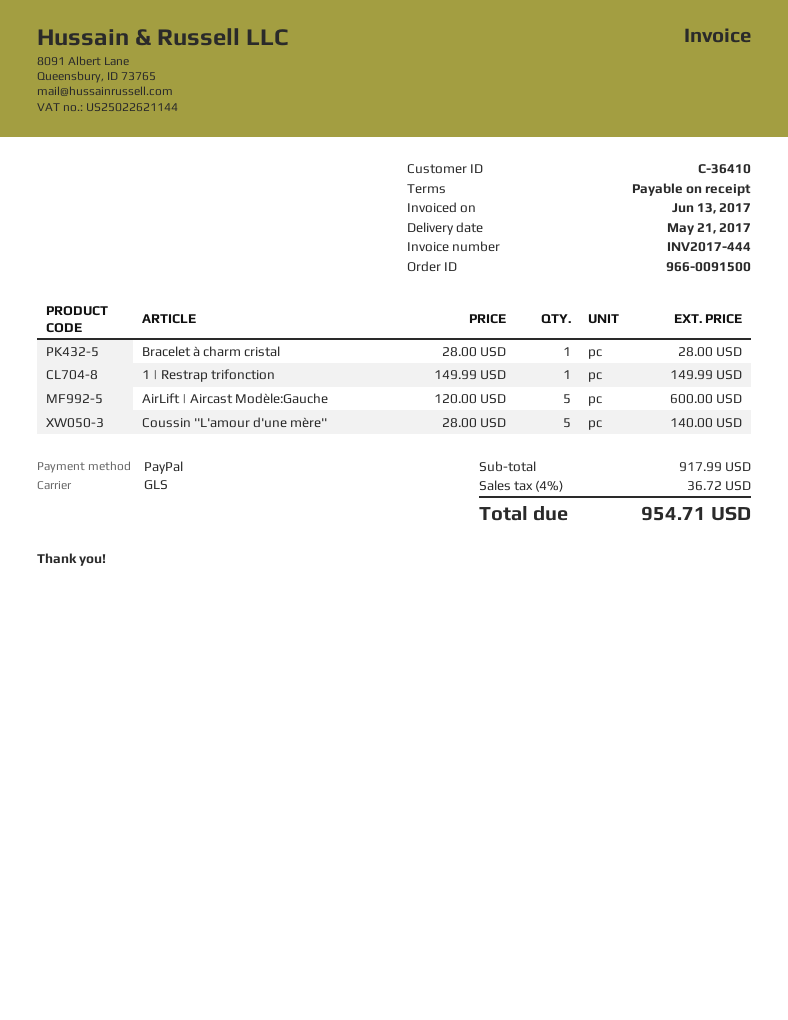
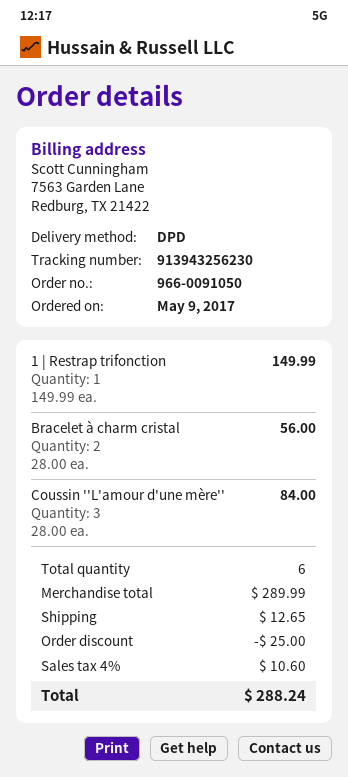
order number: 966-0091500 -> 966-0091050
shipping method: GLS -> DPD
Bracelet à charm cristal: 1 x 28.00 = 28.00 -> 2 x 28.00 = 56.00
AirLift | Aircast Modèle:Gauche: 5 x 120.00 = 600.00 -> none
Coussin ''L'amour d'une mère'': 5 x 28.00 = 140.00 -> 3 x 28.00 = 84.00
subtotal: 917.99 -> 289.99
discount: none -> 25.00
shipping: none -> 12.65
tax: 4% = 36.72 -> 4% = 10.60
total: 954.71 -> 288.24

